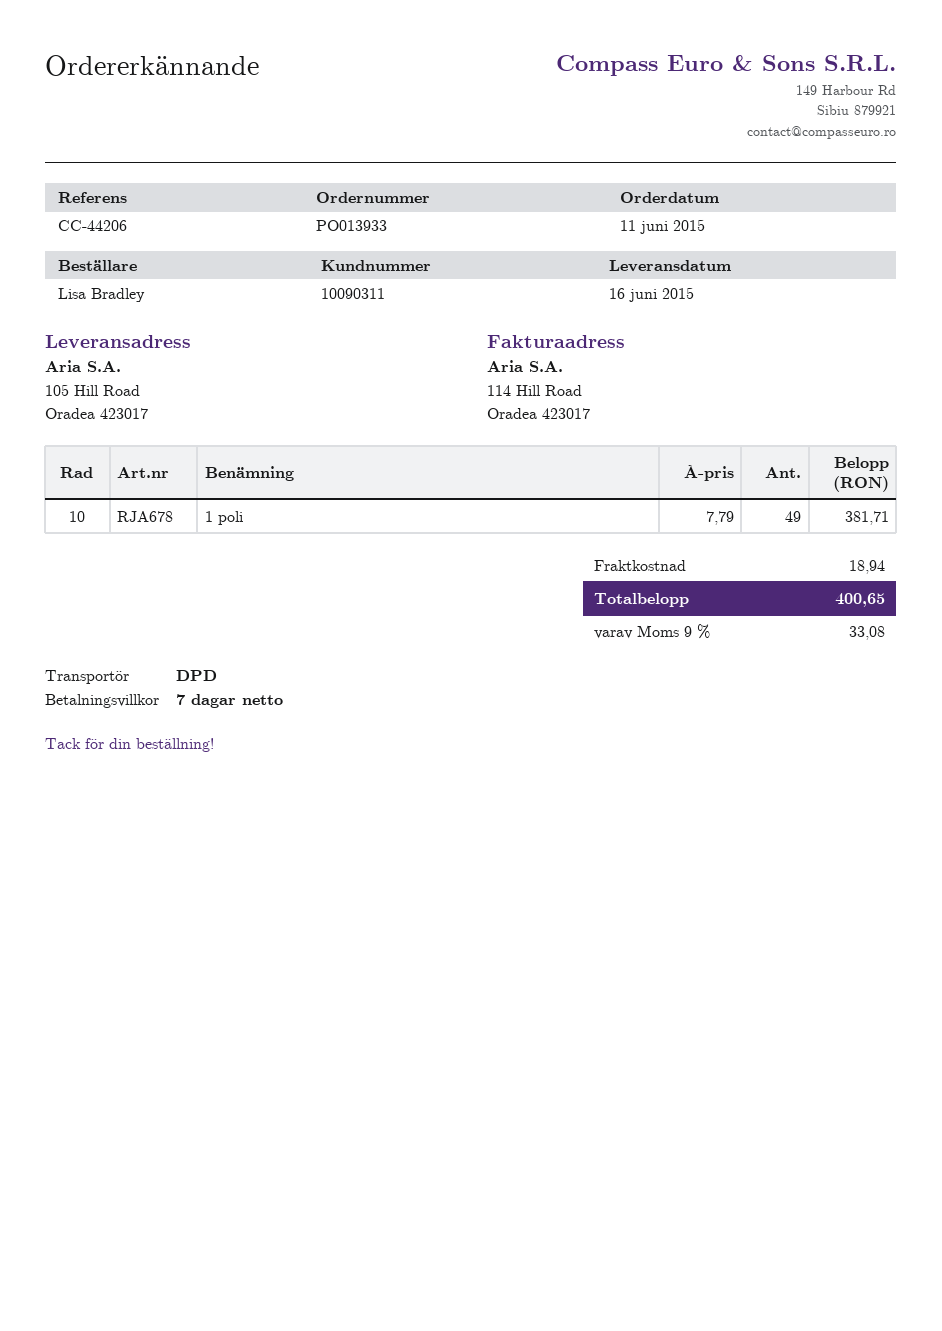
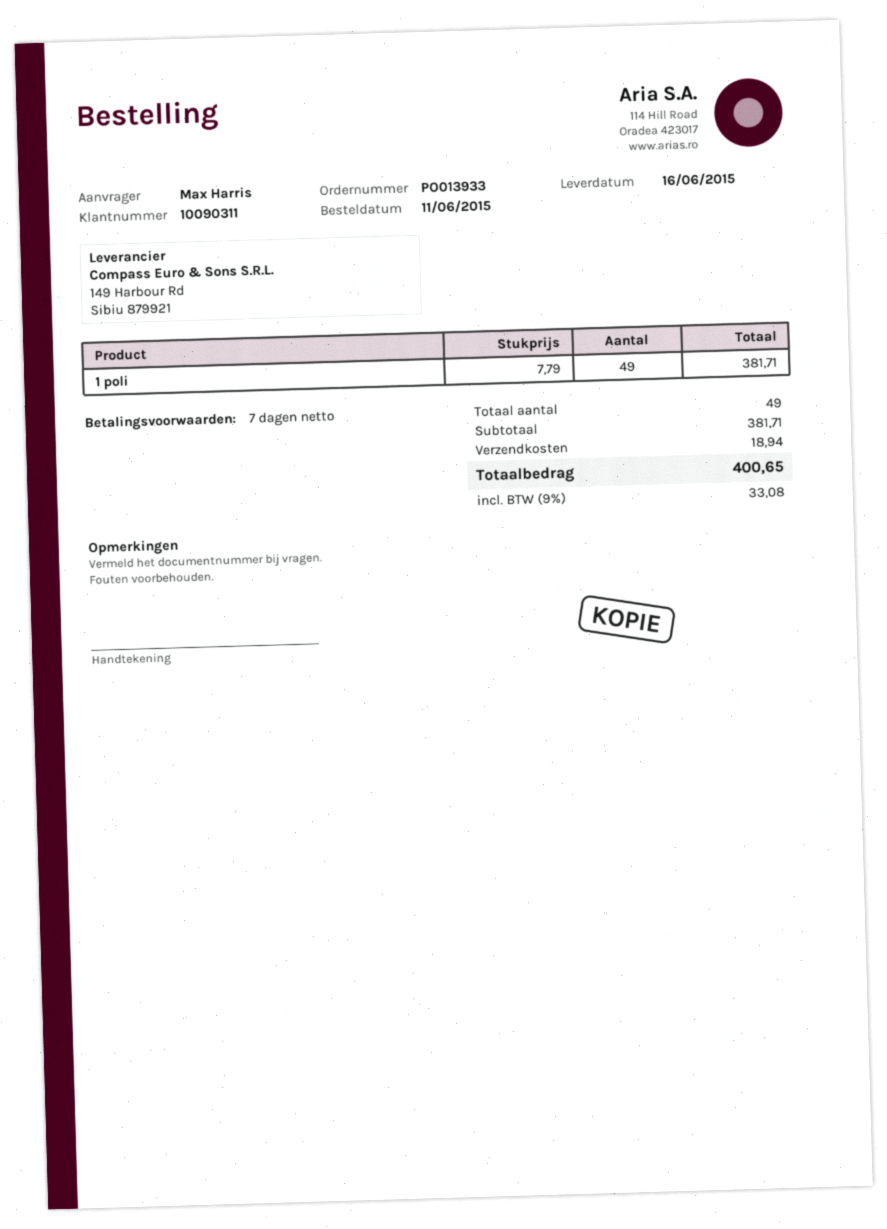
ordered by: Lisa Bradley -> Max Harris

